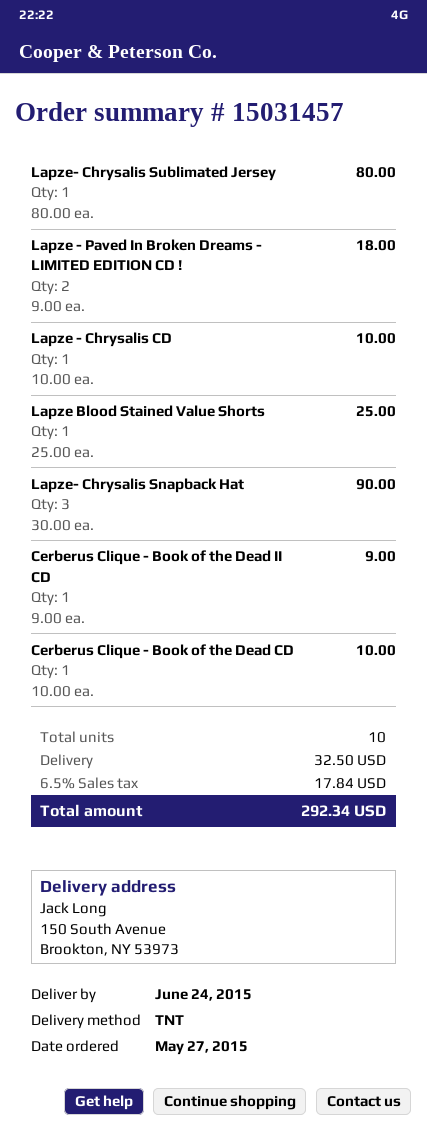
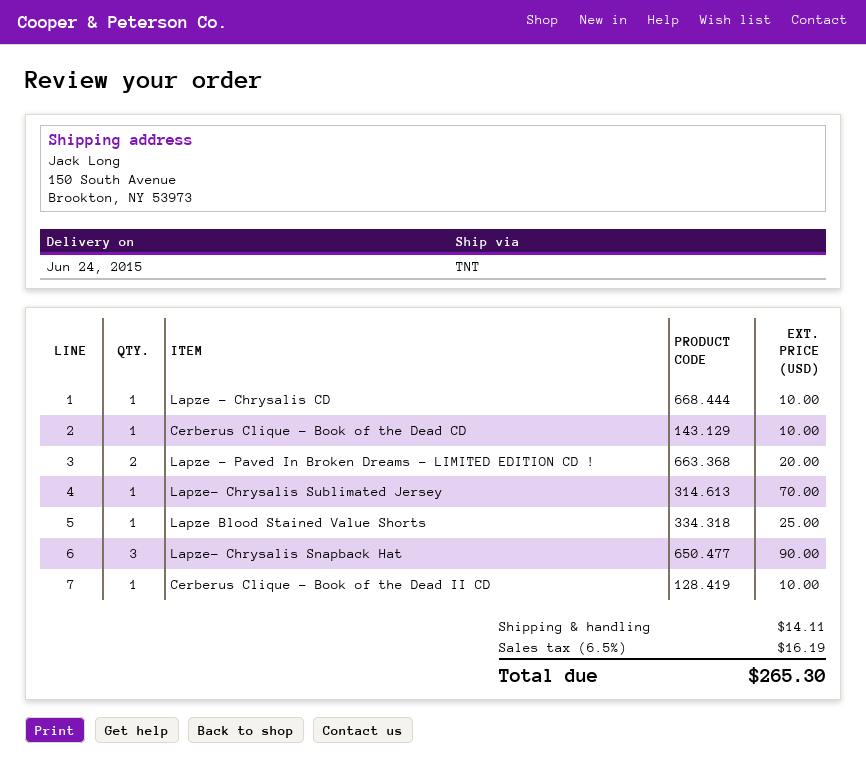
Lapze- Chrysalis Sublimated Jersey: 1 for 80.00 -> 1 for 70.00
Lapze - Paved In Broken Dreams - LIMITED EDITION CD !: 2 for 18.00 -> 2 for 20.00
Cerberus Clique - Book of the Dead II CD: 1 for 9.00 -> 1 for 10.00
shipping: 32.50 -> 14.11
tax: 6.5% = 17.84 -> 6.5% = 16.19
total: 292.34 -> 265.30

